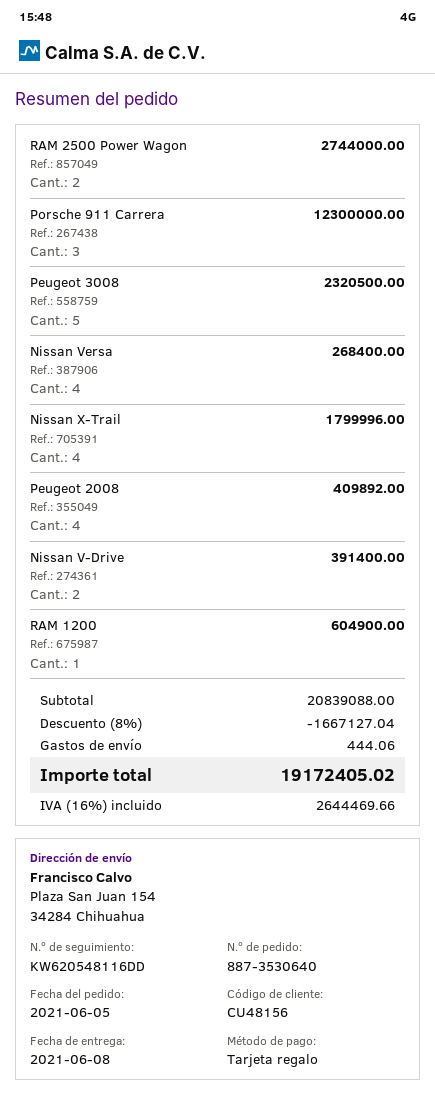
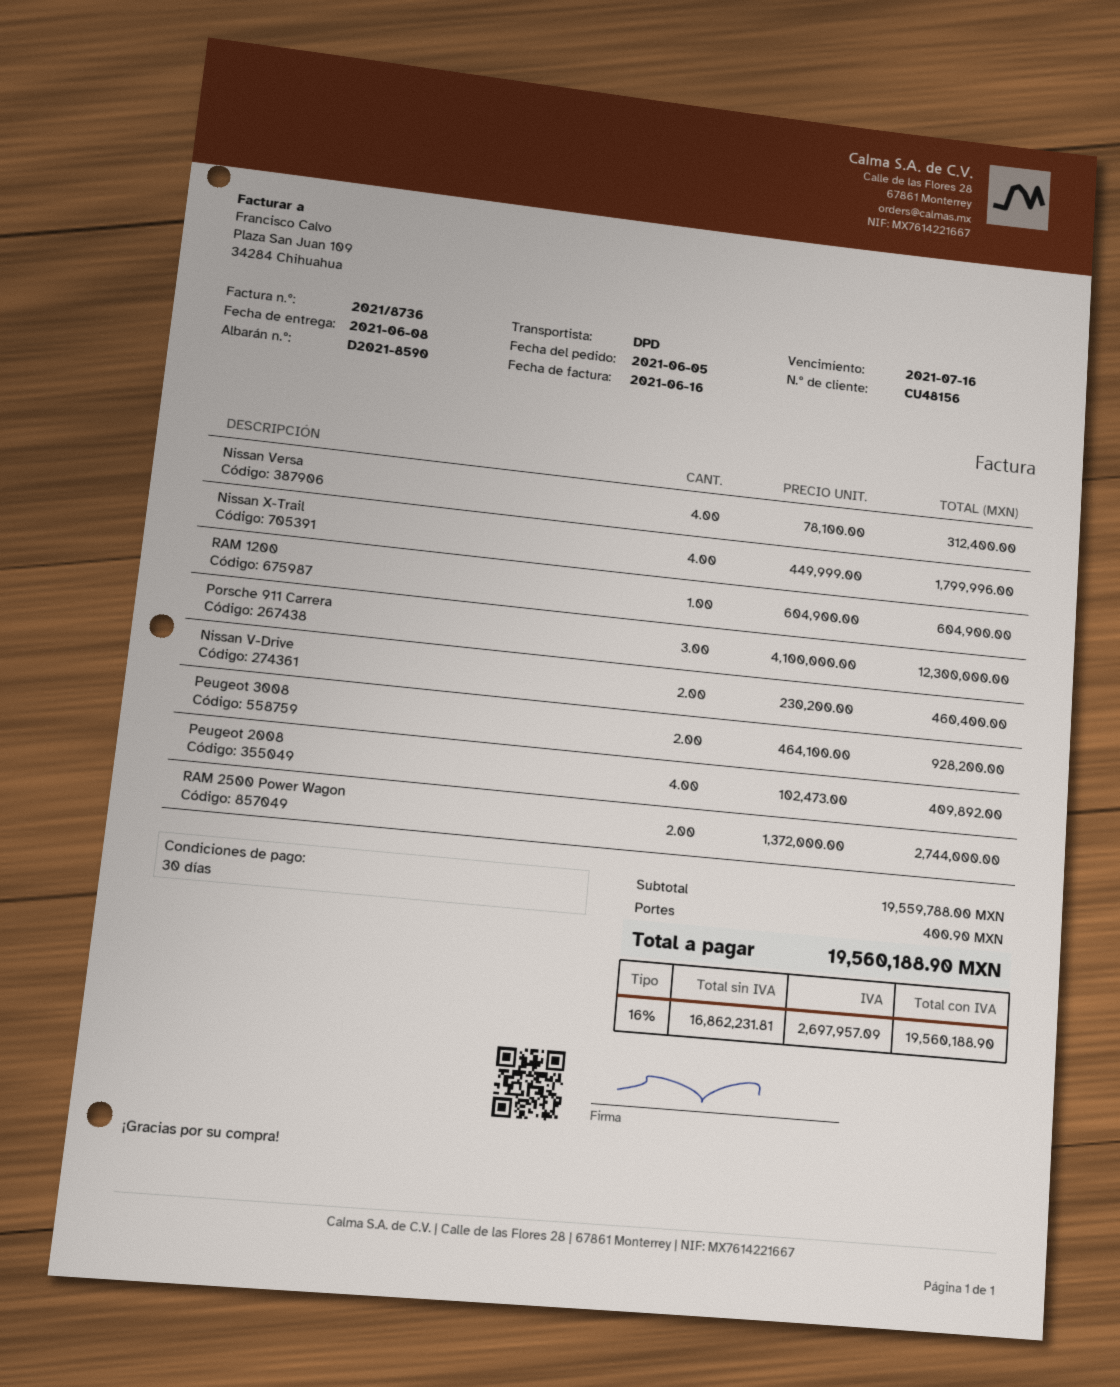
Peugeot 3008: 5 for 2320500.00 -> 2 for 928200.00
Nissan Versa: 4 for 268400.00 -> 4 for 312400.00
Nissan V-Drive: 2 for 391400.00 -> 2 for 460400.00
subtotal: 20839088.00 -> 19559788.00
discount: 8% = 1667127.04 -> none
shipping: 444.06 -> 400.90
tax: 16% = 2644469.66 -> 16% = 2697957.09
total: 19172405.02 -> 19560188.90

